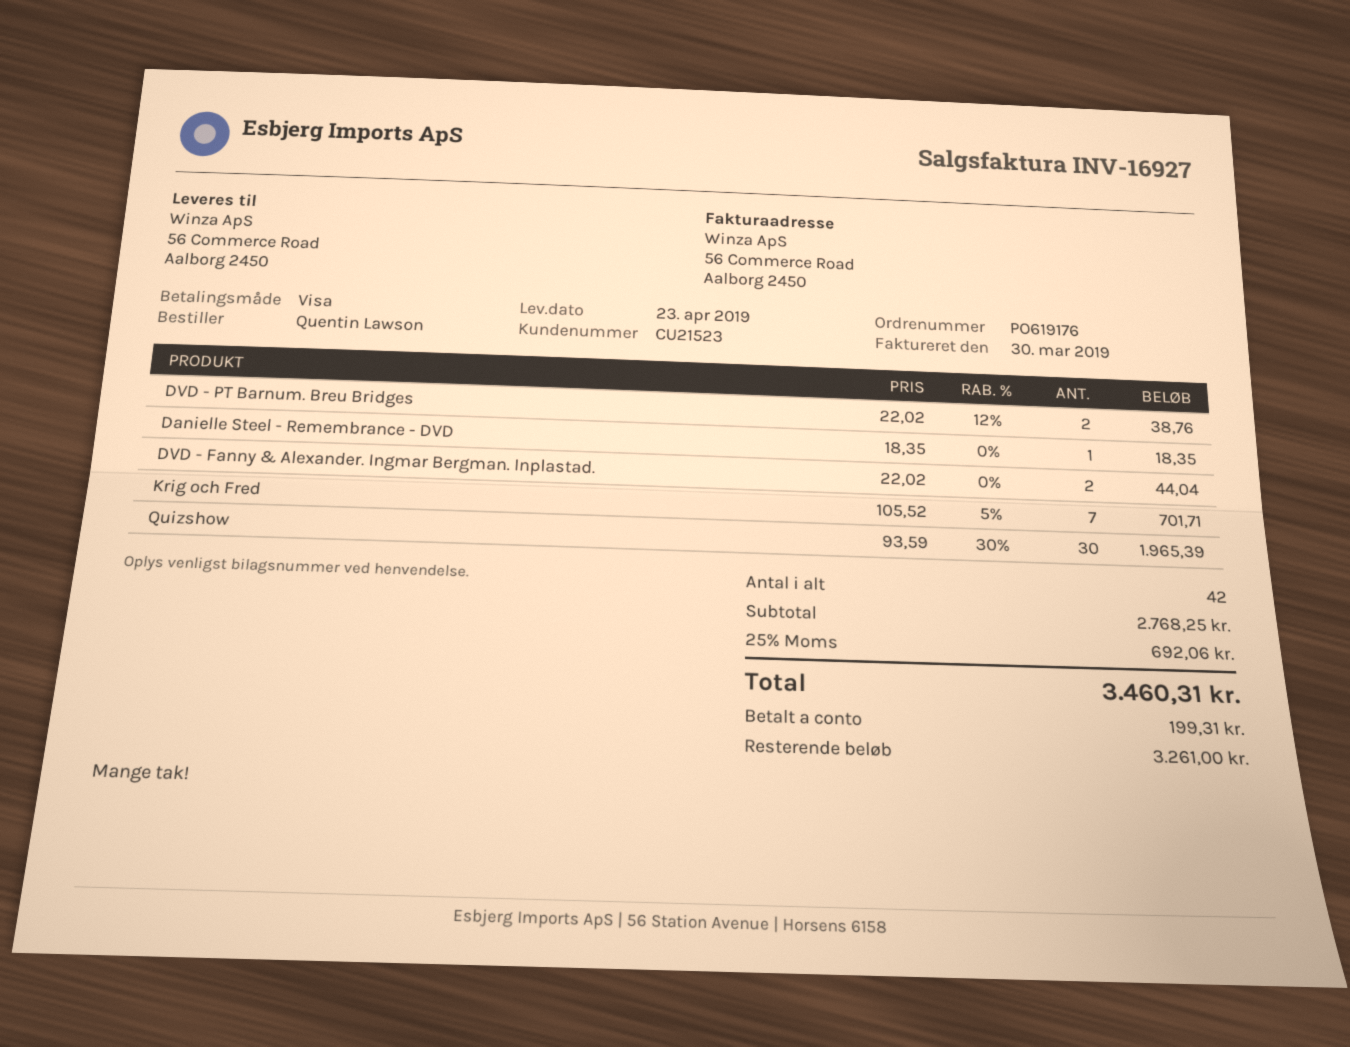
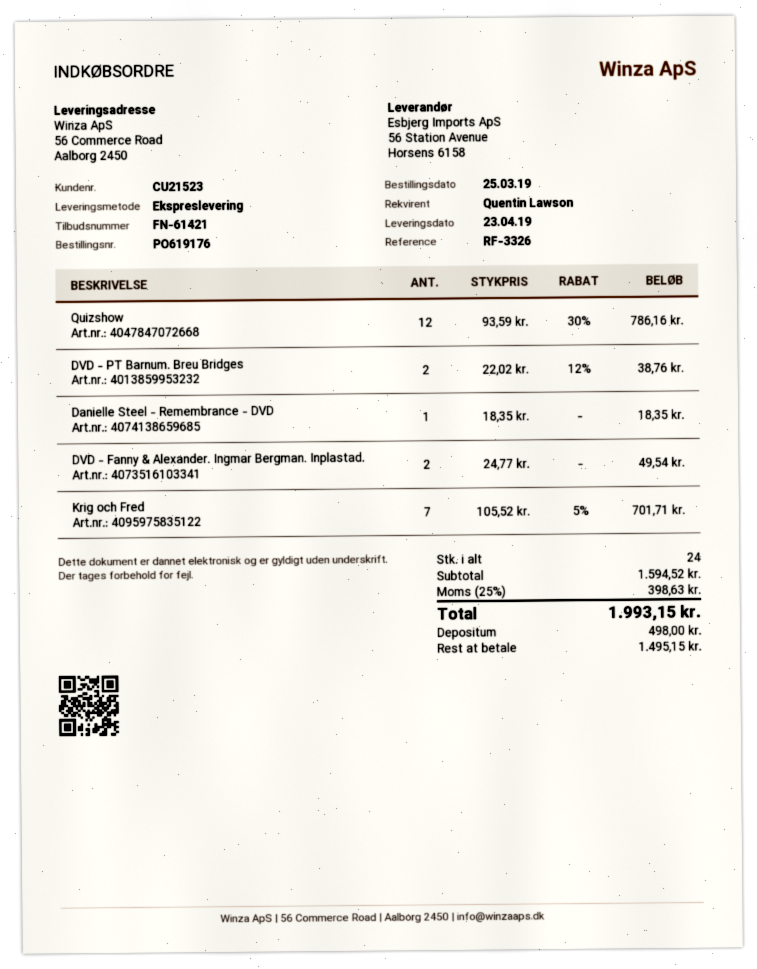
DVD - Fanny & Alexander. Ingmar Bergman. Inplastad.: 2 x 22.02 = 44.04 -> 2 x 24.77 = 49.54
Quizshow: 30 x 93.59 - 30% = 1965.39 -> 12 x 93.59 - 30% = 786.16
total quantity: 42 -> 24
subtotal: 2768.25 -> 1594.52
tax: 25% = 692.06 -> 25% = 398.63
total: 3460.31 -> 1993.15
deposit: 199.31 -> 498.00
balance: 3261.00 -> 1495.15

